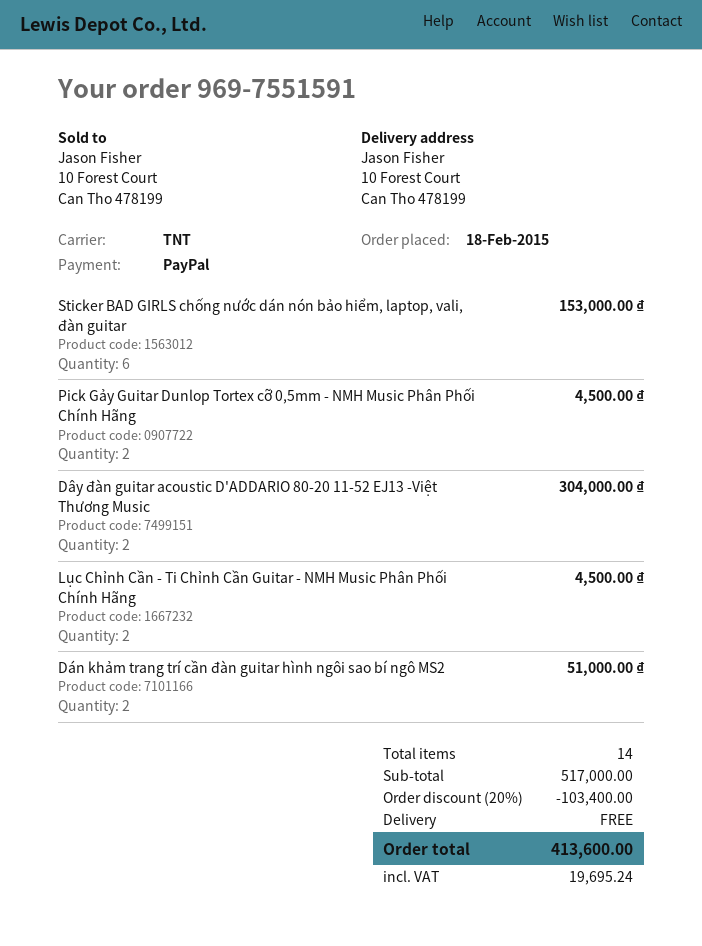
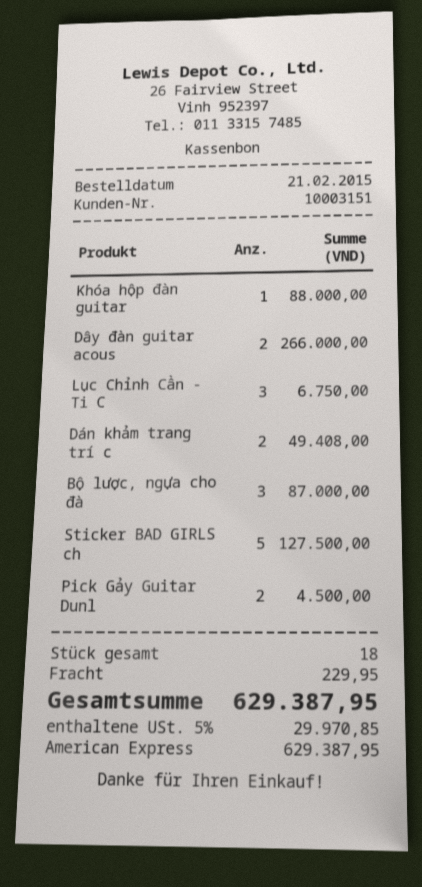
order date: 2015-02-18 -> 2015-02-21
payment method: PayPal -> American Express
Sticker BAD GIRLS chống nước dán nón bảo hiểm, laptop, vali, đàn guitar: 6 for 153000.00 -> 5 for 127500.00
Dây đàn guitar acoustic D'ADDARIO 80-20 11-52 EJ13 -Việt Thương Music: 2 for 304000.00 -> 2 for 266000.00
Lục Chỉnh Cần - Ti Chỉnh Cần Guitar - NMH Music Phân Phối Chính Hãng: 2 for 4500.00 -> 3 for 6750.00
Dán khảm trang trí cần đàn guitar hình ngôi sao bí ngô MS2: 2 for 51000.00 -> 2 for 49408.00
Khóa hộp đàn guitar: none -> 1 for 88000.00
Bộ lược, ngựa cho đà: none -> 3 for 87000.00
total quantity: 14 -> 18
discount: 20% = 103400.00 -> none
shipping: 0.00 -> 229.95
tax: 19695.24 -> 29970.85
total: 413600.00 -> 629387.95

